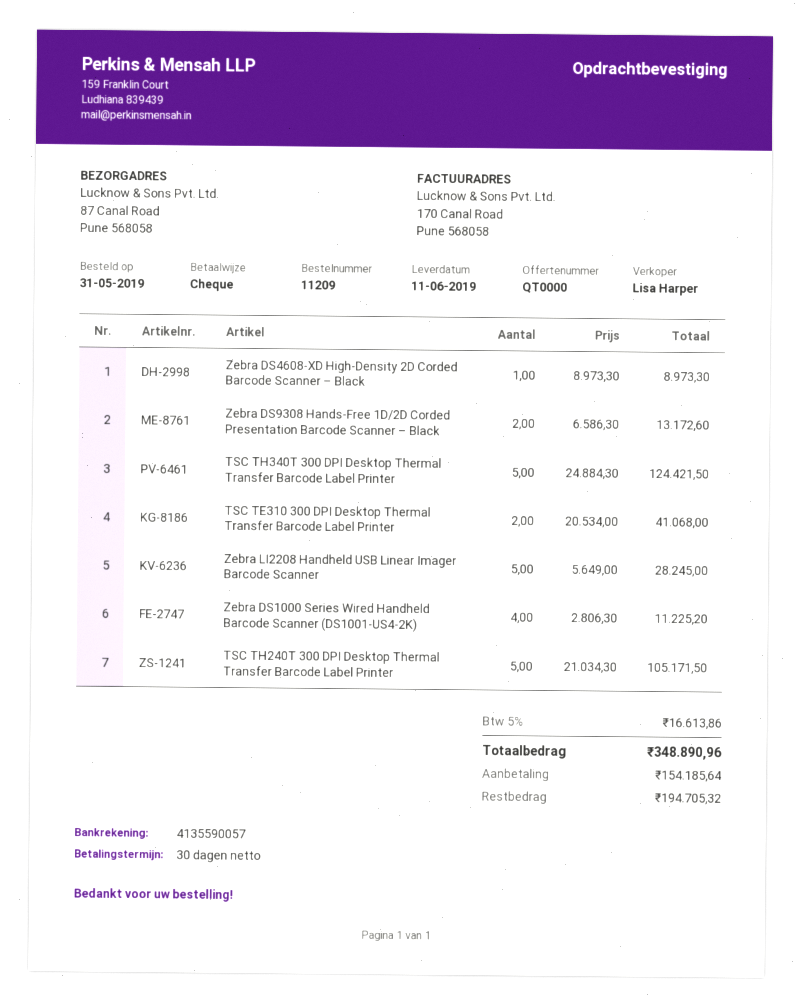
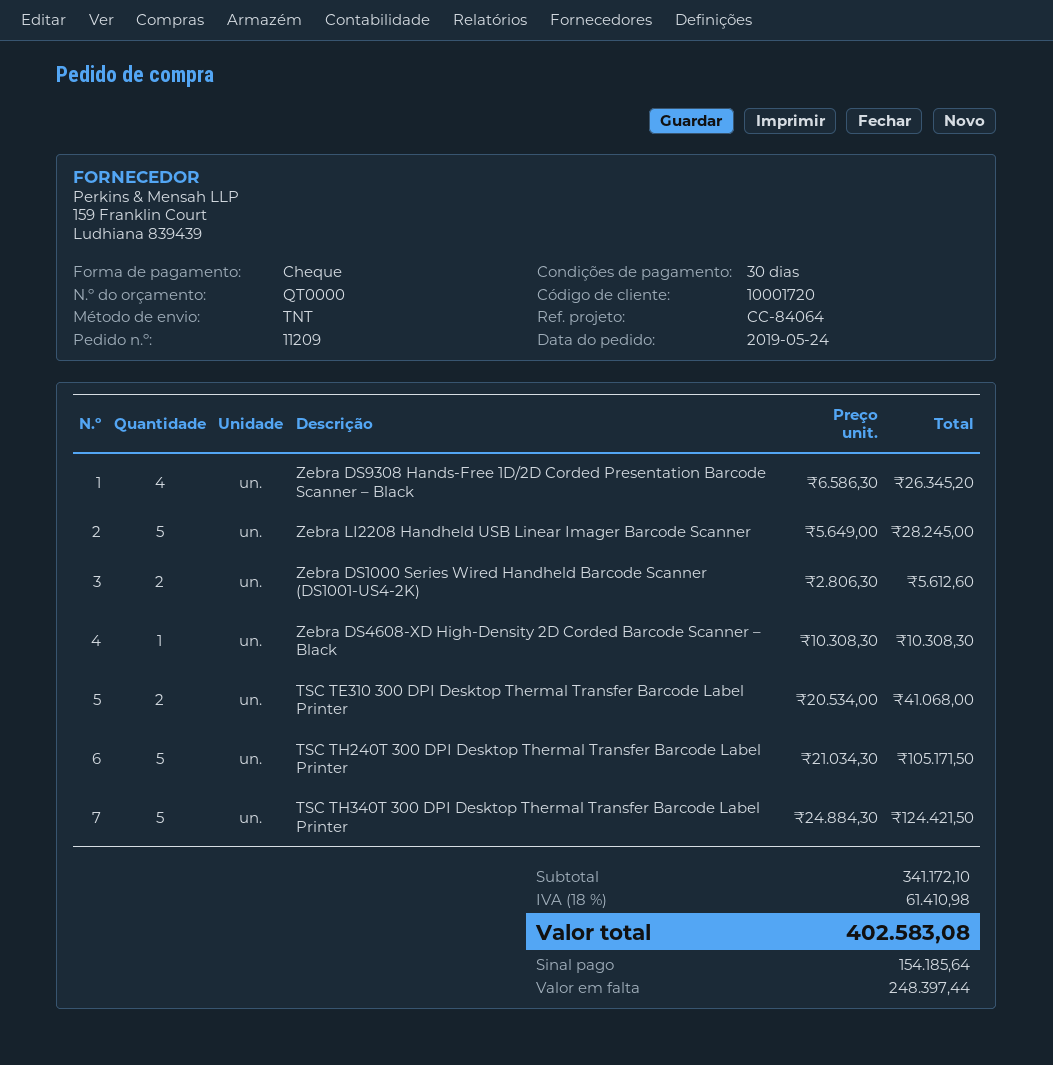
order date: 2019-05-31 -> 2019-05-24
Zebra DS4608-XD High-Density 2D Corded Barcode Scanner – Black: 1 x 8973.30 = 8973.30 -> 1 x 10308.30 = 10308.30
Zebra DS9308 Hands-Free 1D/2D Corded Presentation Barcode Scanner – Black: 2 x 6586.30 = 13172.60 -> 4 x 6586.30 = 26345.20
Zebra DS1000 Series Wired Handheld Barcode Scanner (DS1001-US4-2K): 4 x 2806.30 = 11225.20 -> 2 x 2806.30 = 5612.60
tax: 5% = 16613.86 -> 18% = 61410.98
total: 348890.96 -> 402583.08
balance: 194705.32 -> 248397.44

